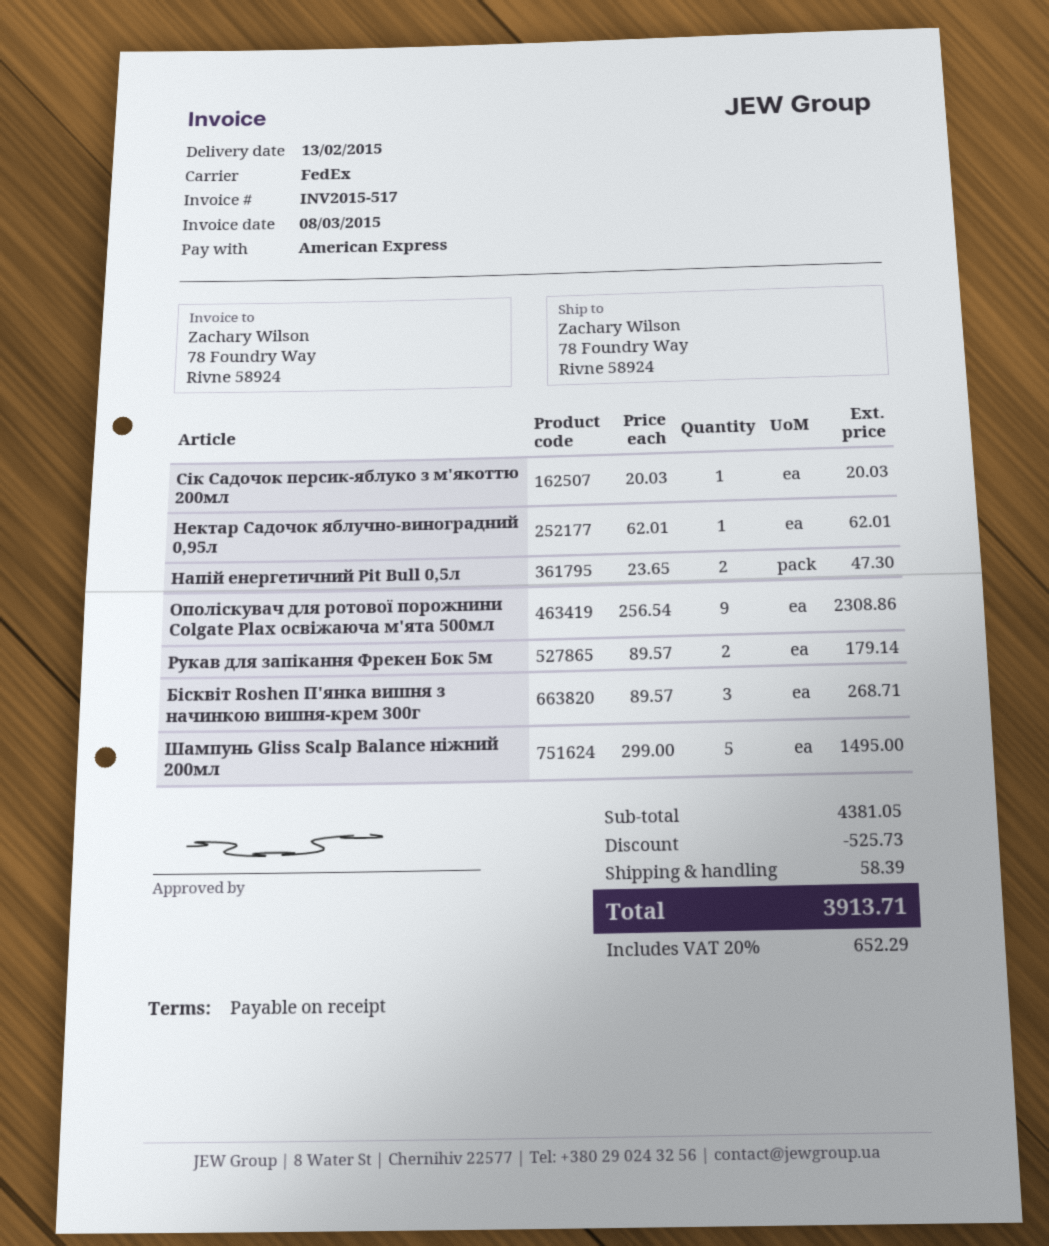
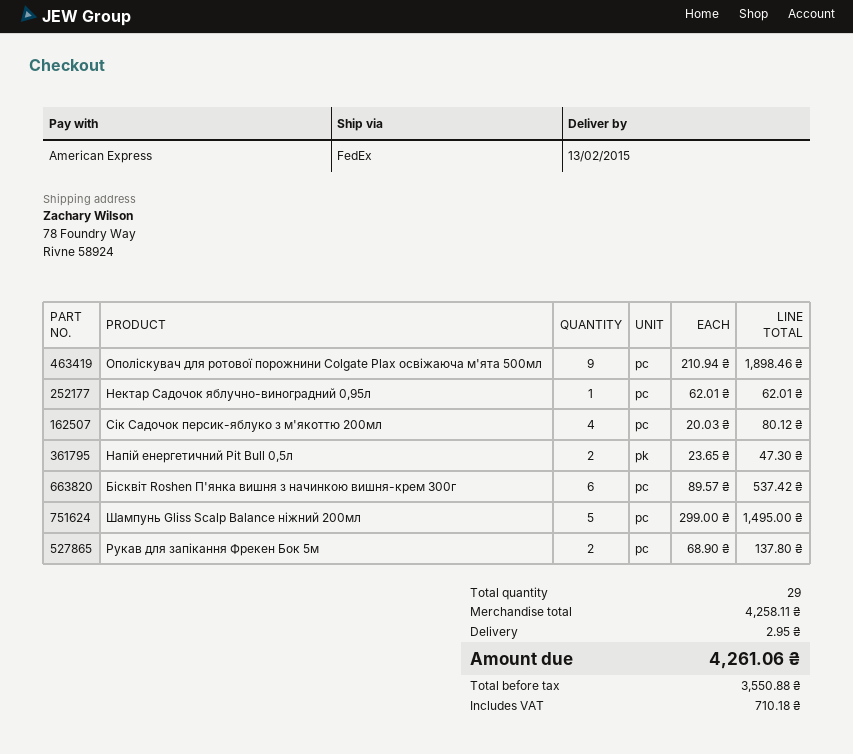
Сік Садочок персик-яблуко з м'якоттю 200мл: 1 x 20.03 = 20.03 -> 4 x 20.03 = 80.12
Ополіскувач для ротової порожнини Colgate Plax освіжаюча м'ята 500мл: 9 x 256.54 = 2308.86 -> 9 x 210.94 = 1898.46
Рукав для запікання Фрекен Бок 5м: 2 x 89.57 = 179.14 -> 2 x 68.90 = 137.80
Бісквіт Roshen П'янка вишня з начинкою вишня-крем 300г: 3 x 89.57 = 268.71 -> 6 x 89.57 = 537.42
subtotal: 4381.05 -> 4258.11
discount: 525.73 -> none
shipping: 58.39 -> 2.95
tax: 652.29 -> 710.18
total: 3913.71 -> 4261.06

